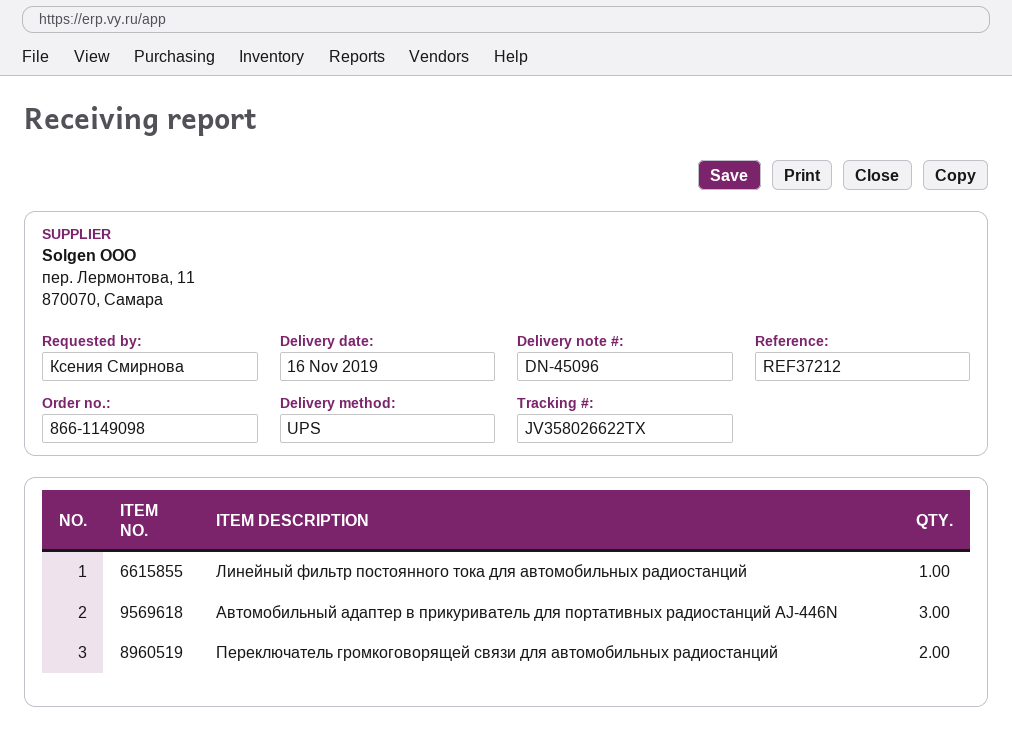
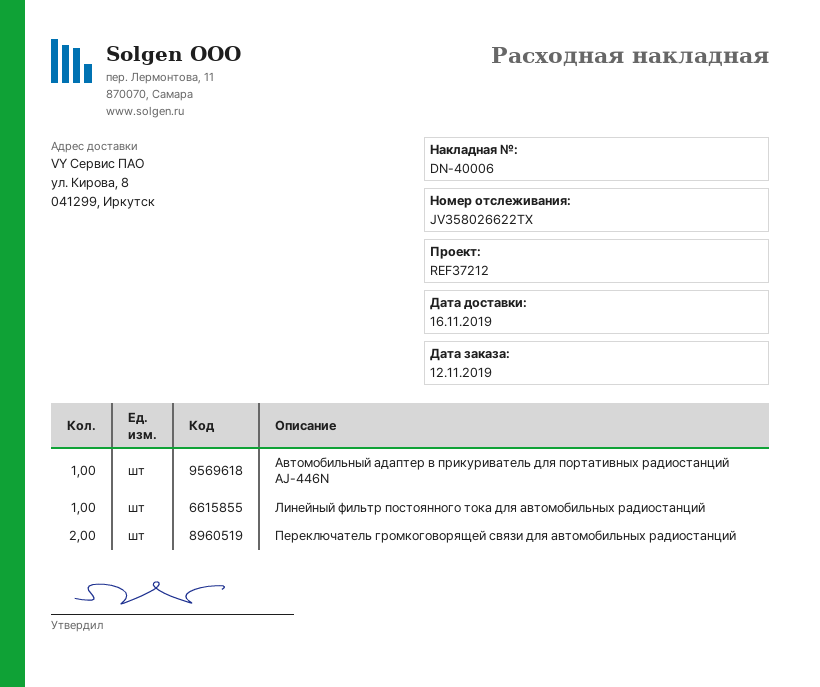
delivery note number: DN-45096 -> DN-40006
Автомобильный адаптер в прикуриватель для портативных радиостанций AJ-446N: 3 -> 1

